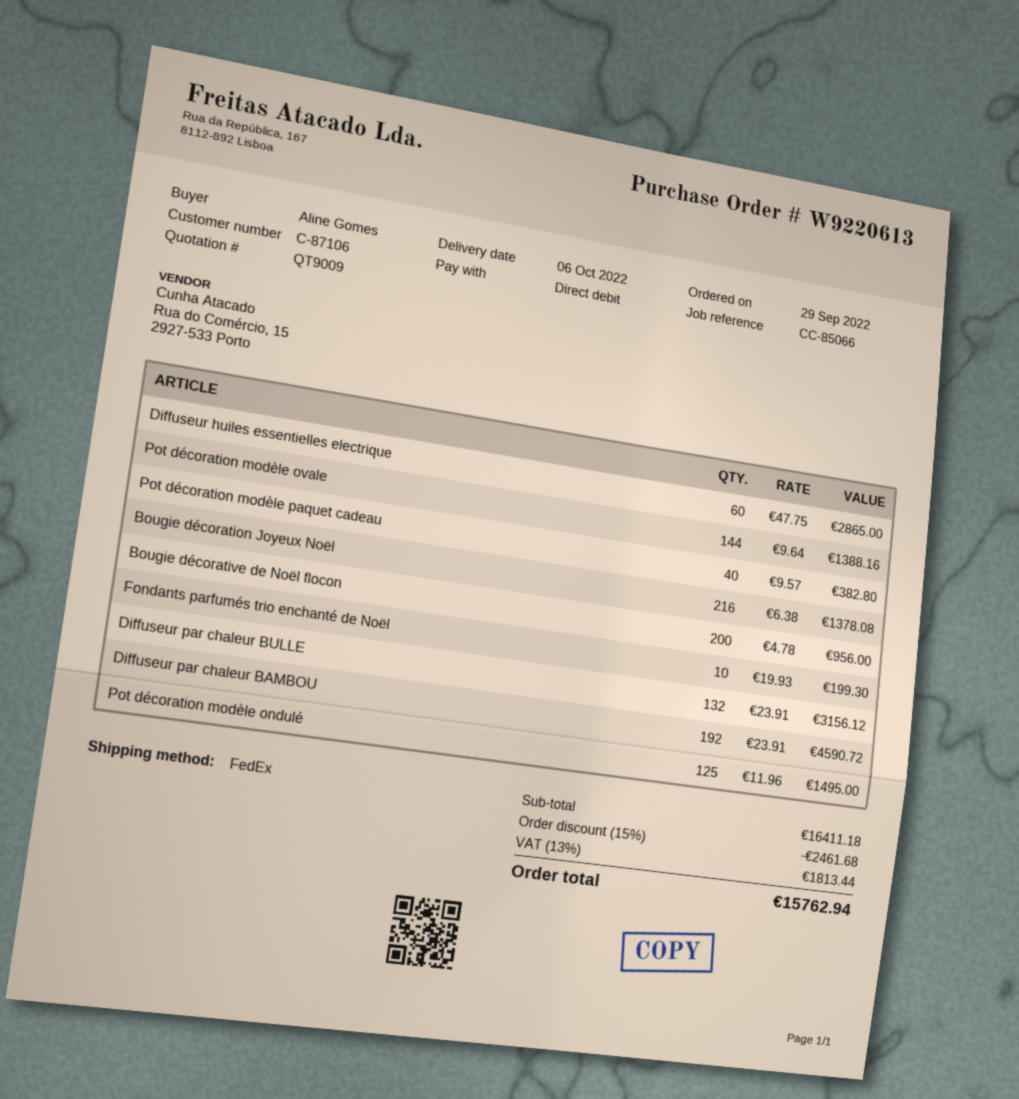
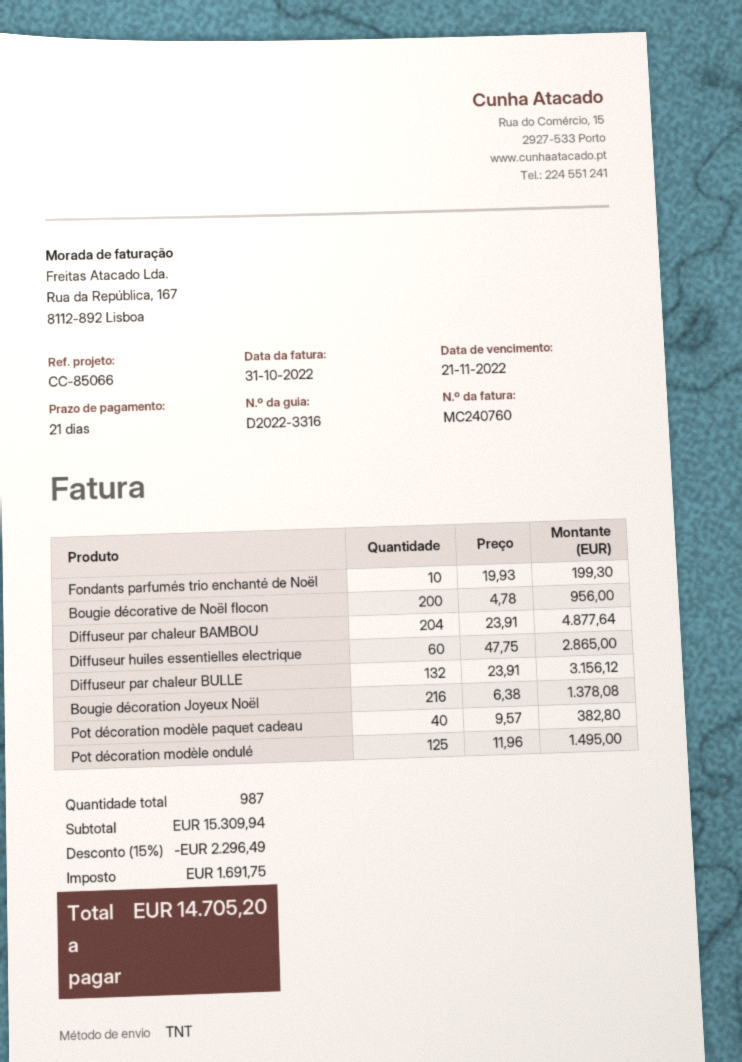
shipping method: FedEx -> TNT
Pot décoration modèle ovale: 144 x 9.64 = 1388.16 -> none
Diffuseur par chaleur BAMBOU: 192 x 23.91 = 4590.72 -> 204 x 23.91 = 4877.64
subtotal: 16411.18 -> 15309.94
discount: 15% = 2461.68 -> 15% = 2296.49
tax: 1813.44 -> 1691.75
total: 15762.94 -> 14705.20

